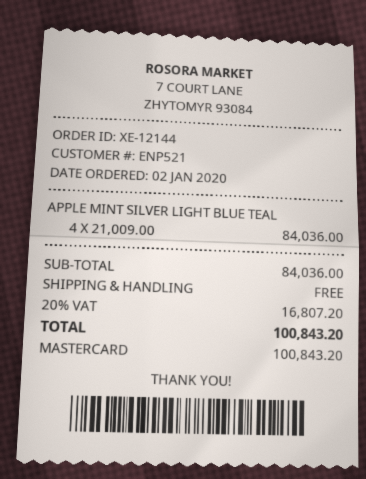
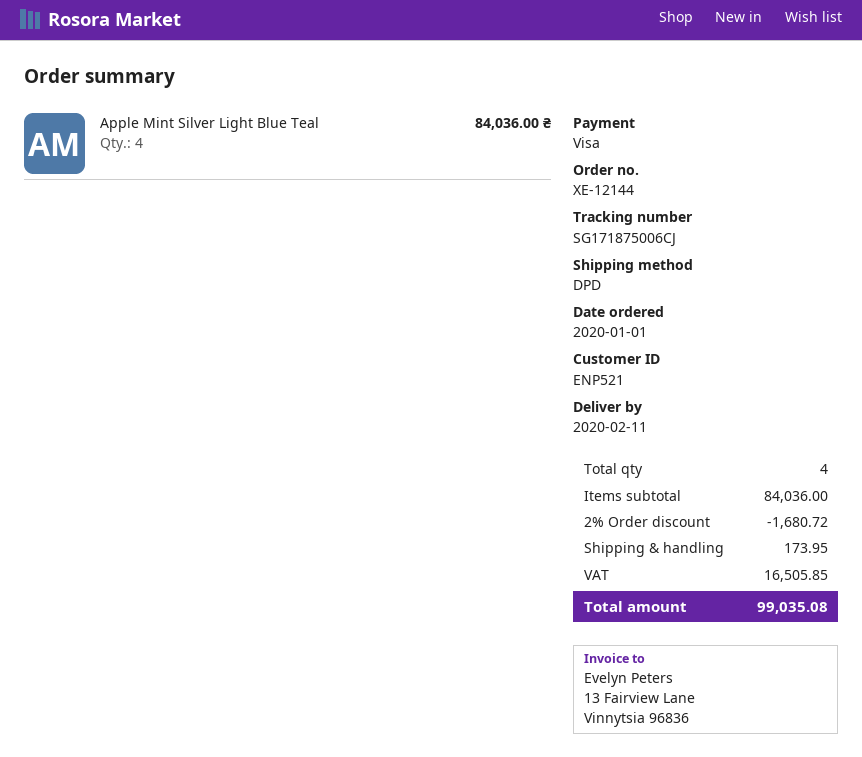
order date: 2020-01-02 -> 2020-01-01
payment method: Mastercard -> Visa
discount: none -> 2% = 1680.72
shipping: 0.00 -> 173.95
tax: 16807.20 -> 16505.85
total: 100843.20 -> 99035.08

